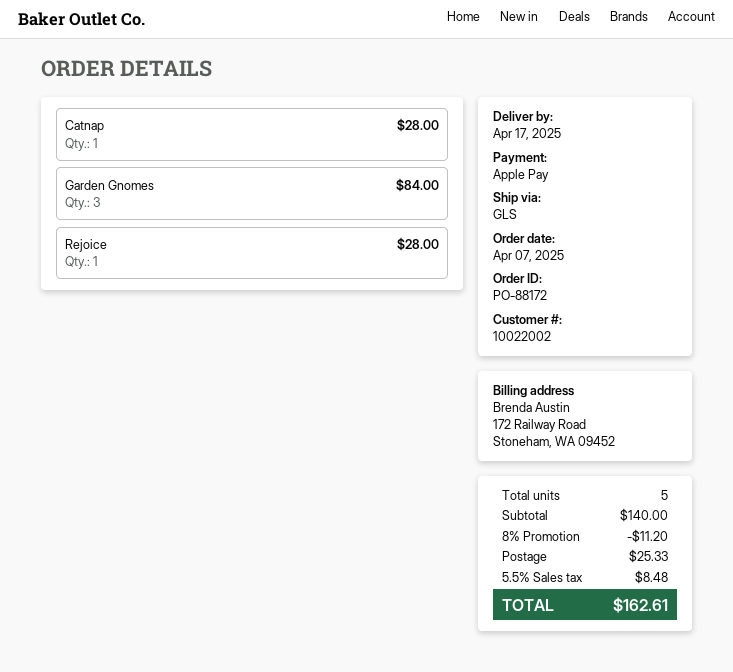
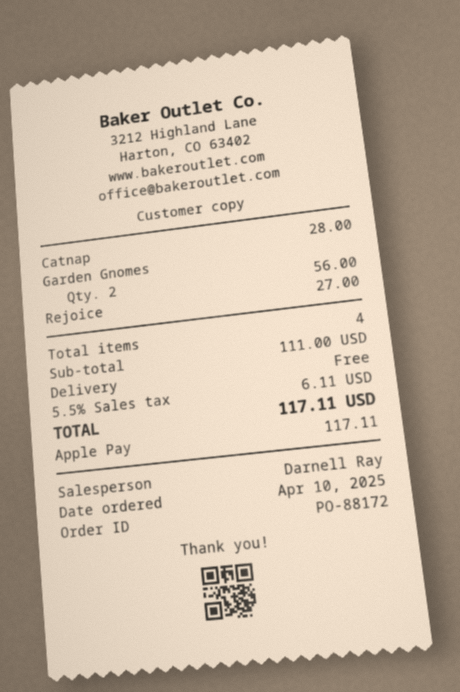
order date: 2025-04-07 -> 2025-04-10
Garden Gnomes: 3 for 84.00 -> 2 for 56.00
Rejoice: 1 for 28.00 -> 1 for 27.00
total quantity: 5 -> 4
subtotal: 140.00 -> 111.00
discount: 8% = 11.20 -> none
shipping: 25.33 -> 0.00
tax: 5.5% = 8.48 -> 5.5% = 6.11
total: 162.61 -> 117.11

